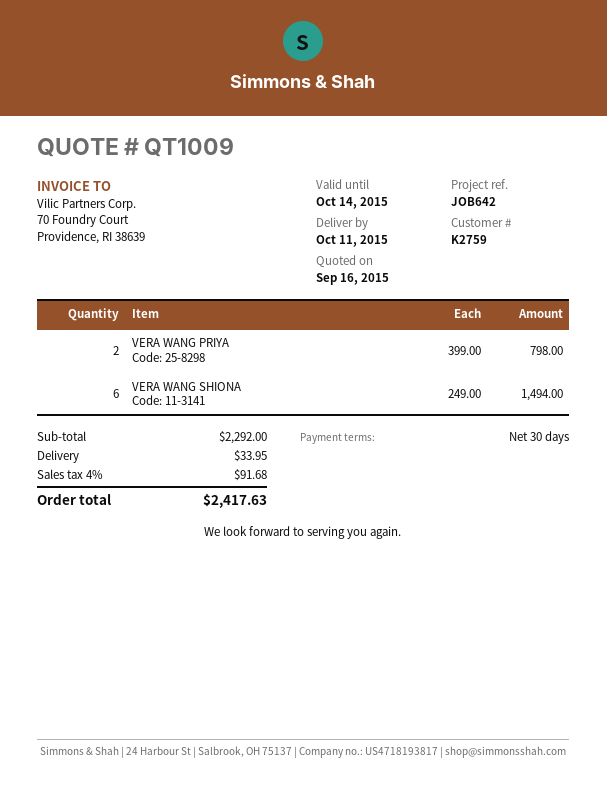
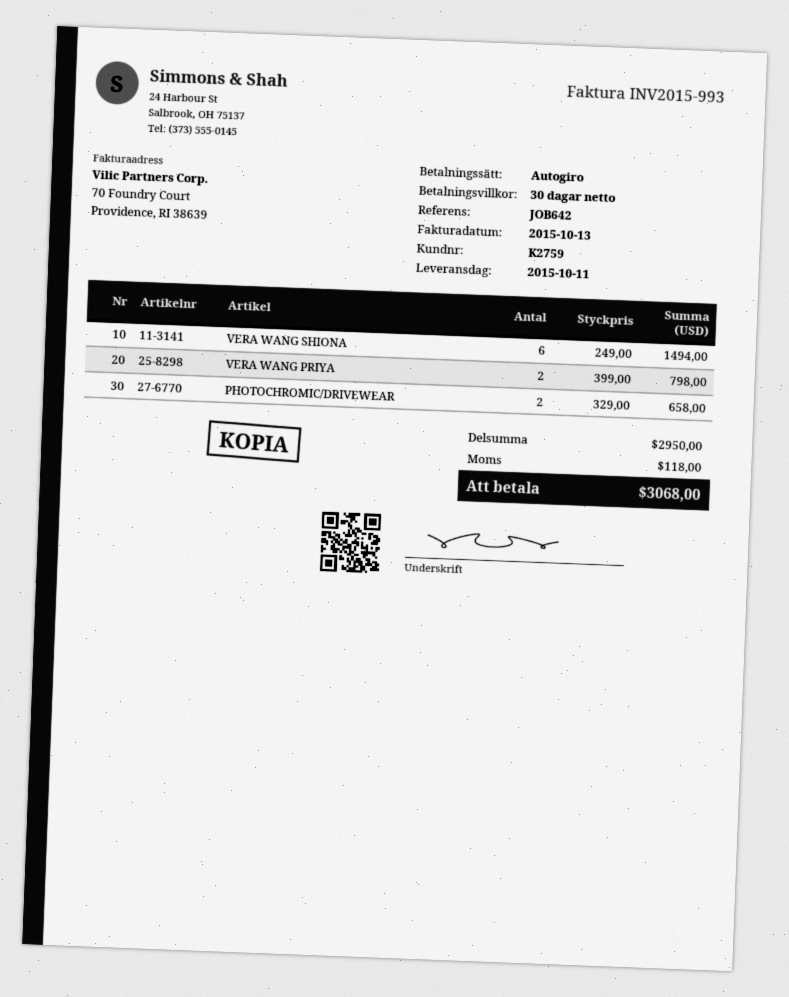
PHOTOCHROMIC/DRIVEWEAR: none -> 2 x 329.00 = 658.00
subtotal: 2292.00 -> 2950.00
shipping: 33.95 -> none
tax: 91.68 -> 118.00
total: 2417.63 -> 3068.00

